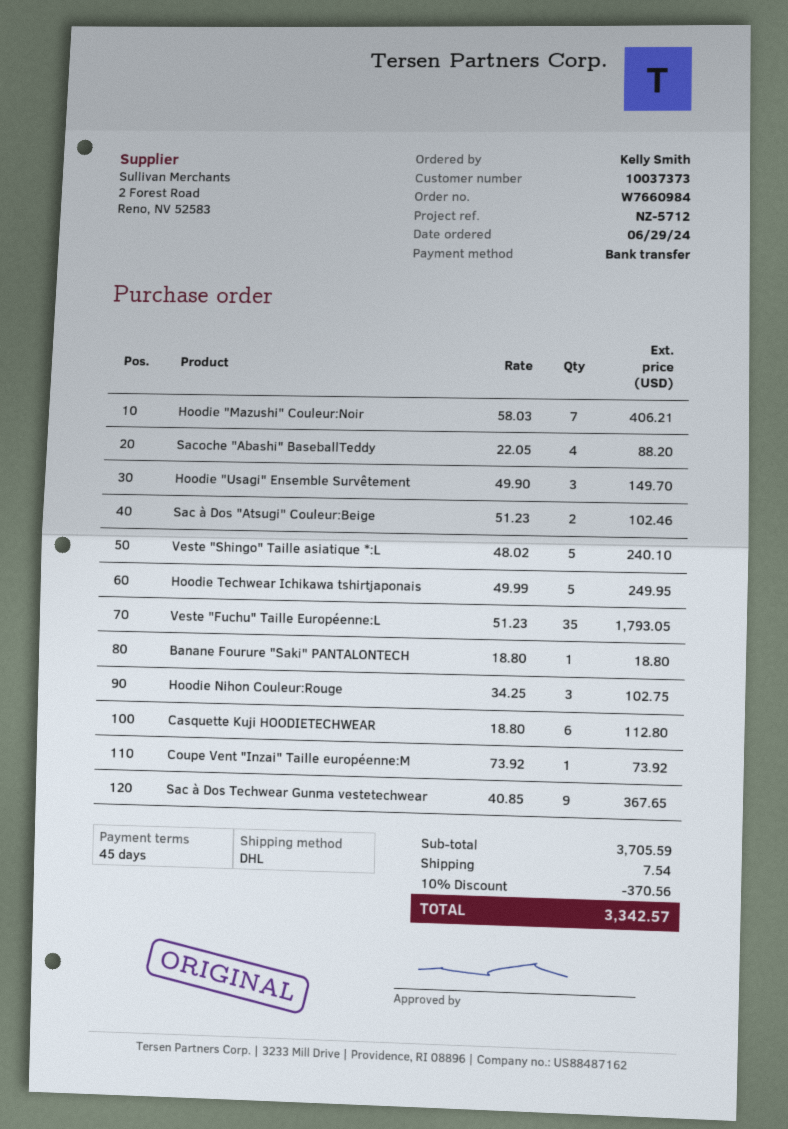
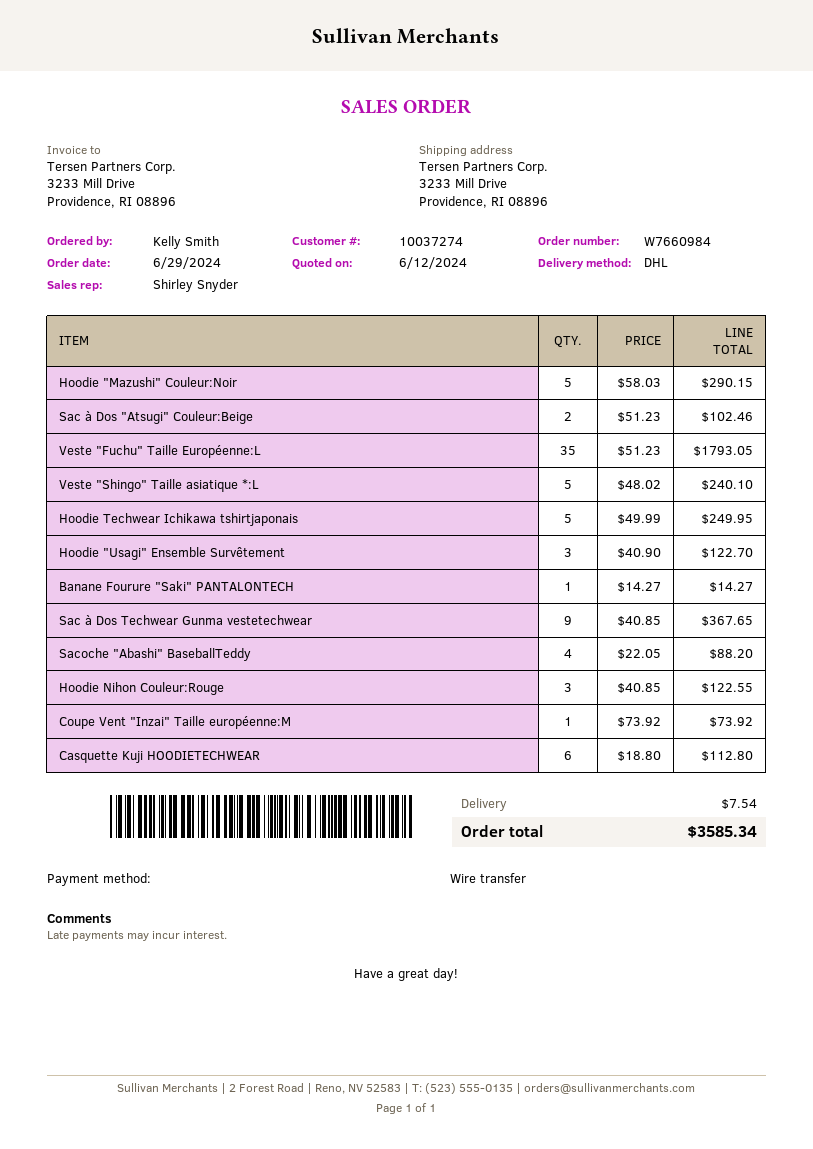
customer number: 10037373 -> 10037274
Hoodie "Mazushi" Couleur:Noir: 7 x 58.03 = 406.21 -> 5 x 58.03 = 290.15
Hoodie "Usagi" Ensemble Survêtement: 3 x 49.90 = 149.70 -> 3 x 40.90 = 122.70
Banane Fourure "Saki" PANTALONTECH: 1 x 18.80 = 18.80 -> 1 x 14.27 = 14.27
Hoodie Nihon Couleur:Rouge: 3 x 34.25 = 102.75 -> 3 x 40.85 = 122.55
discount: 10% = 370.56 -> none
total: 3342.57 -> 3585.34

